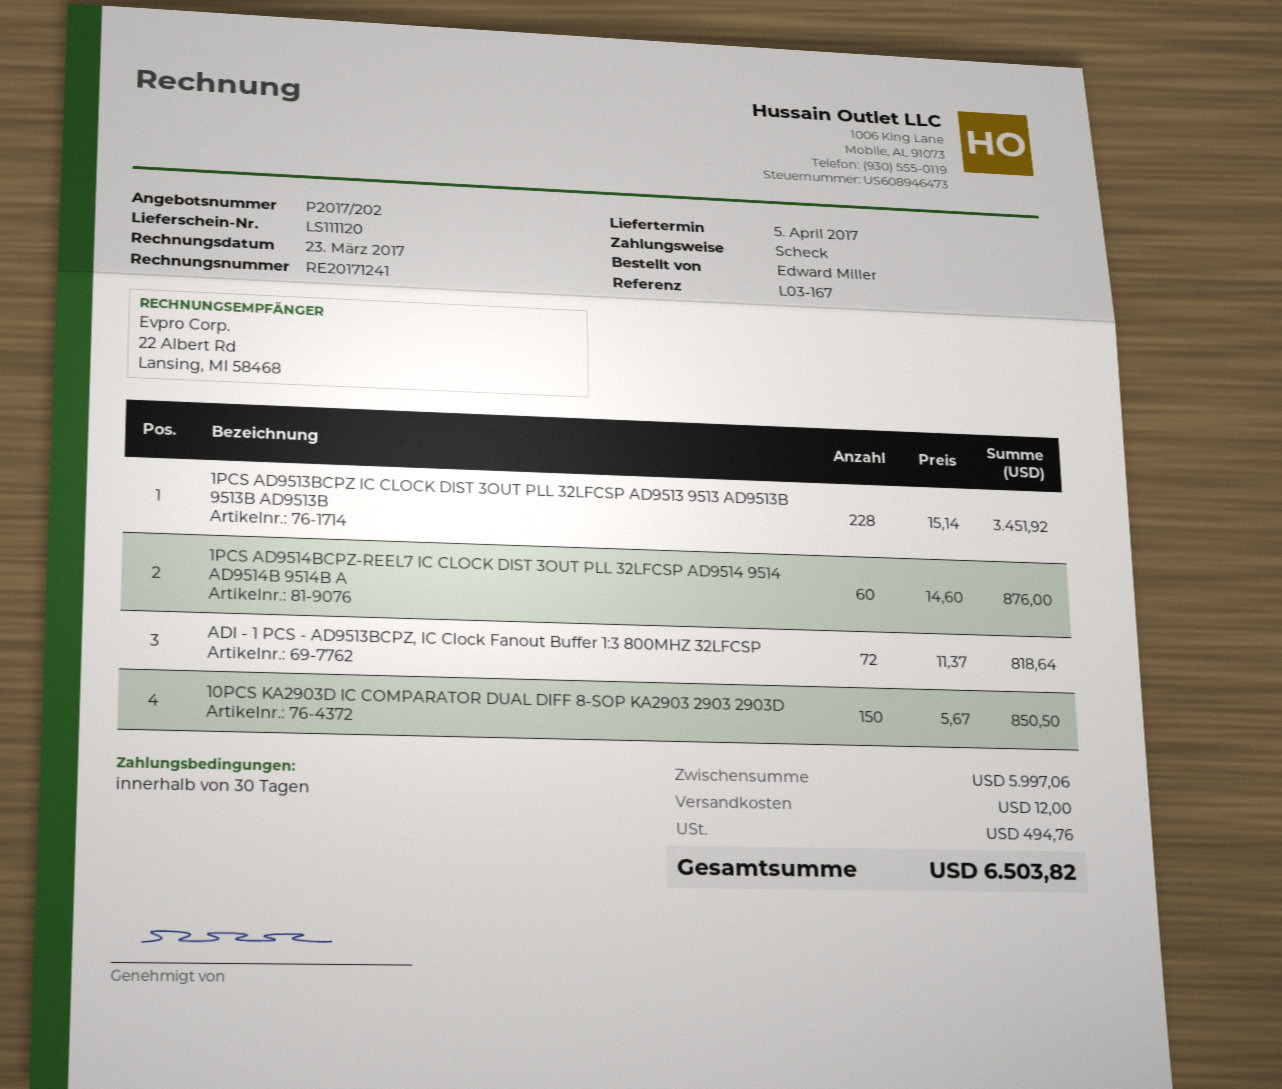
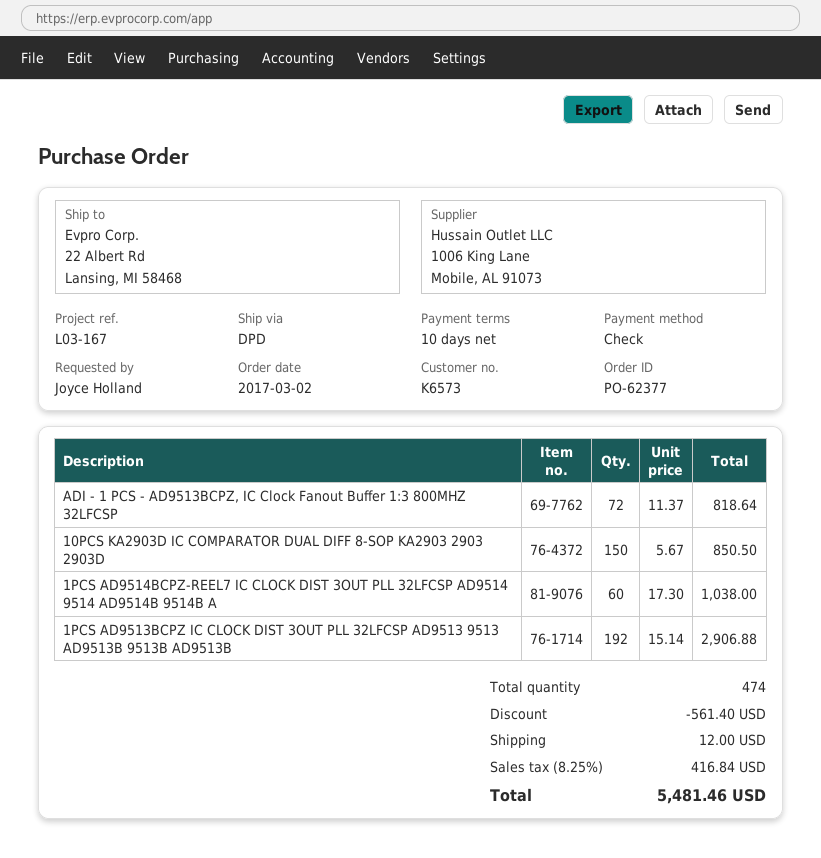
payment terms: 30 days -> 10 days
ordered by: Edward Miller -> Joyce Holland
1PCS AD9513BCPZ IC CLOCK DIST 3OUT PLL 32LFCSP AD9513 9513 AD9513B 9513B AD9513B: 228 x 15.14 = 3451.92 -> 192 x 15.14 = 2906.88
1PCS AD9514BCPZ-REEL7 IC CLOCK DIST 3OUT PLL 32LFCSP AD9514 9514 AD9514B 9514B A: 60 x 14.60 = 876.00 -> 60 x 17.30 = 1038.00
discount: none -> 561.40
tax: 494.76 -> 416.84
total: 6503.82 -> 5481.46

